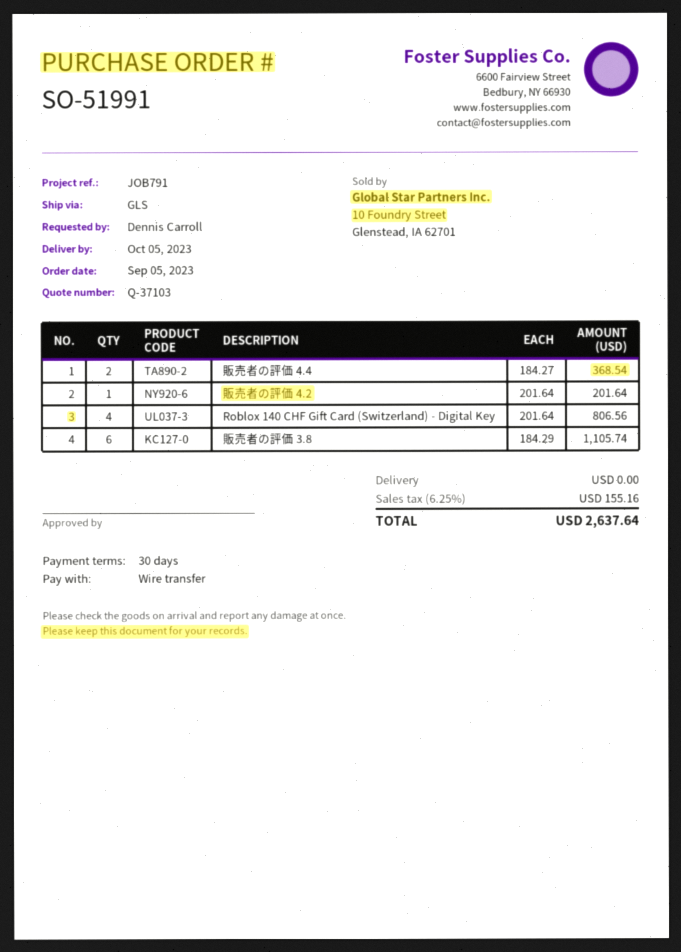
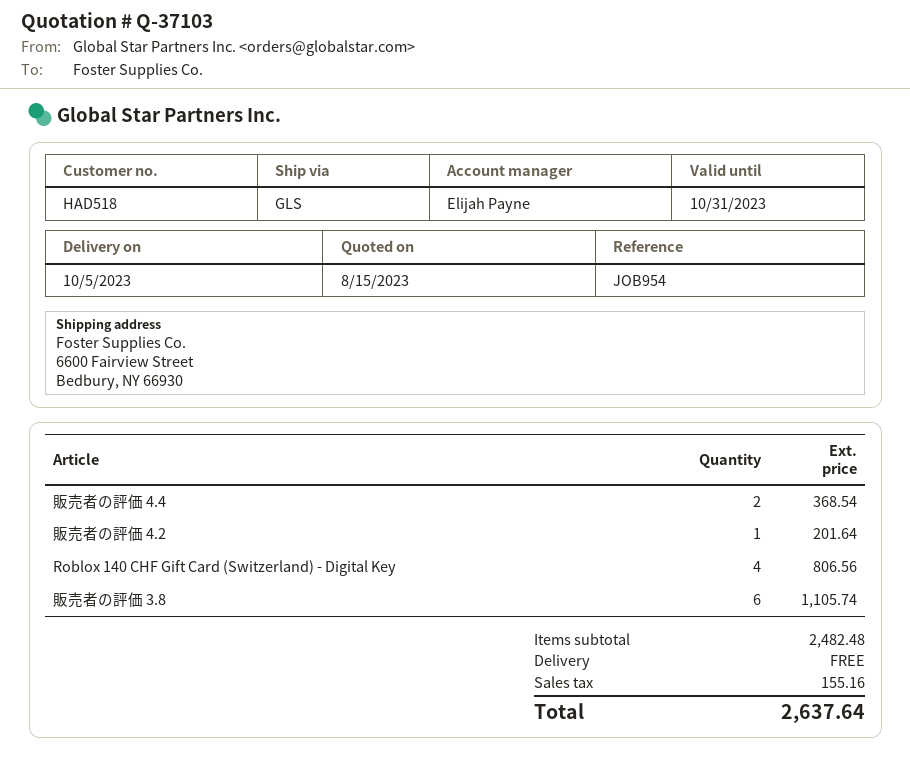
reference: JOB791 -> JOB954

